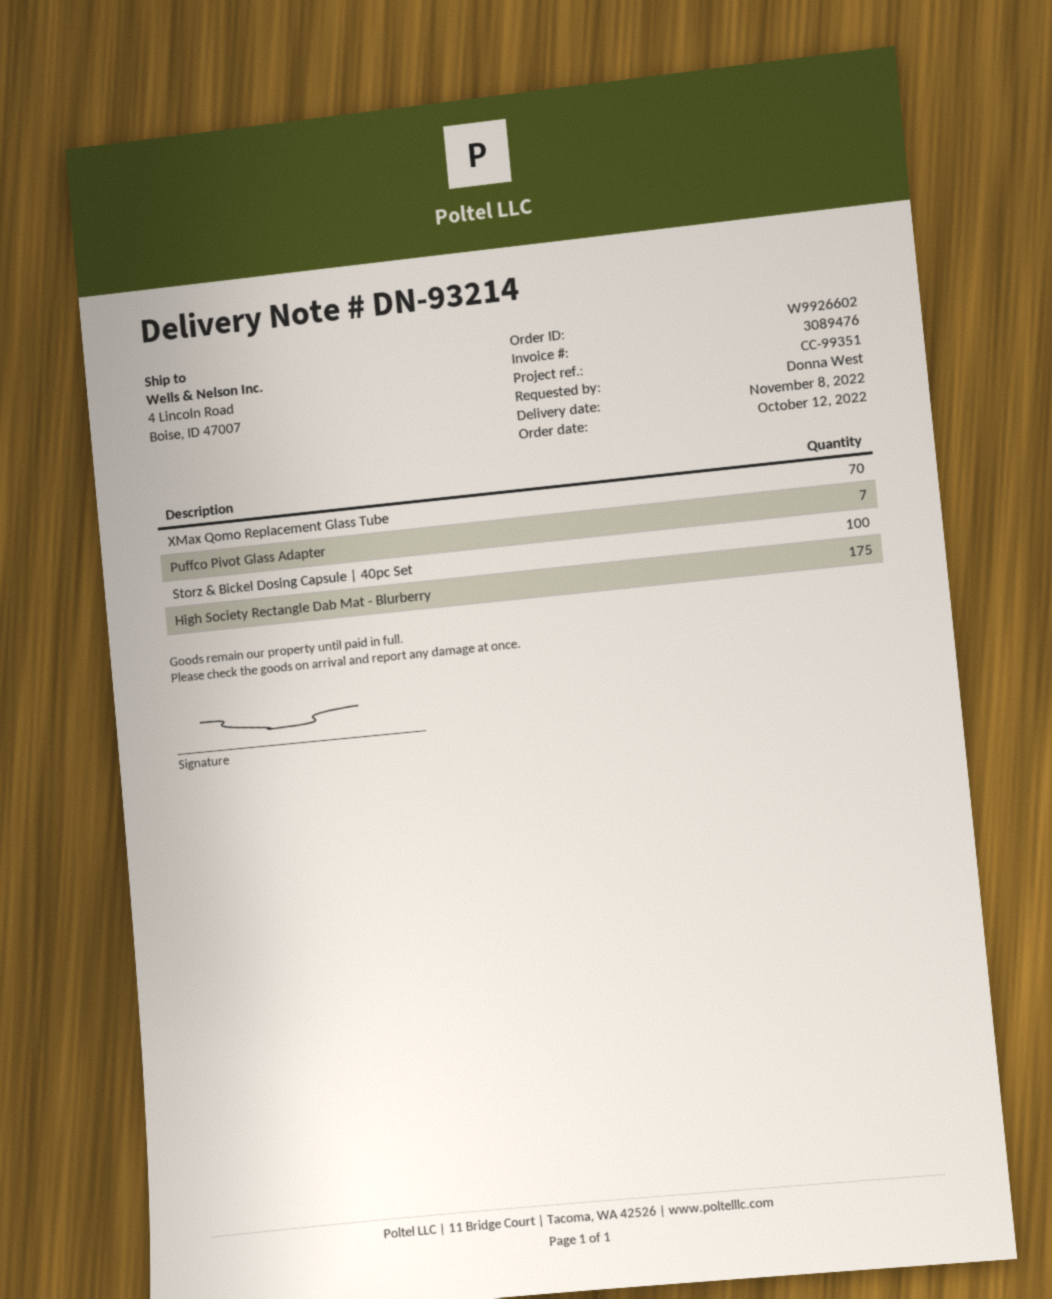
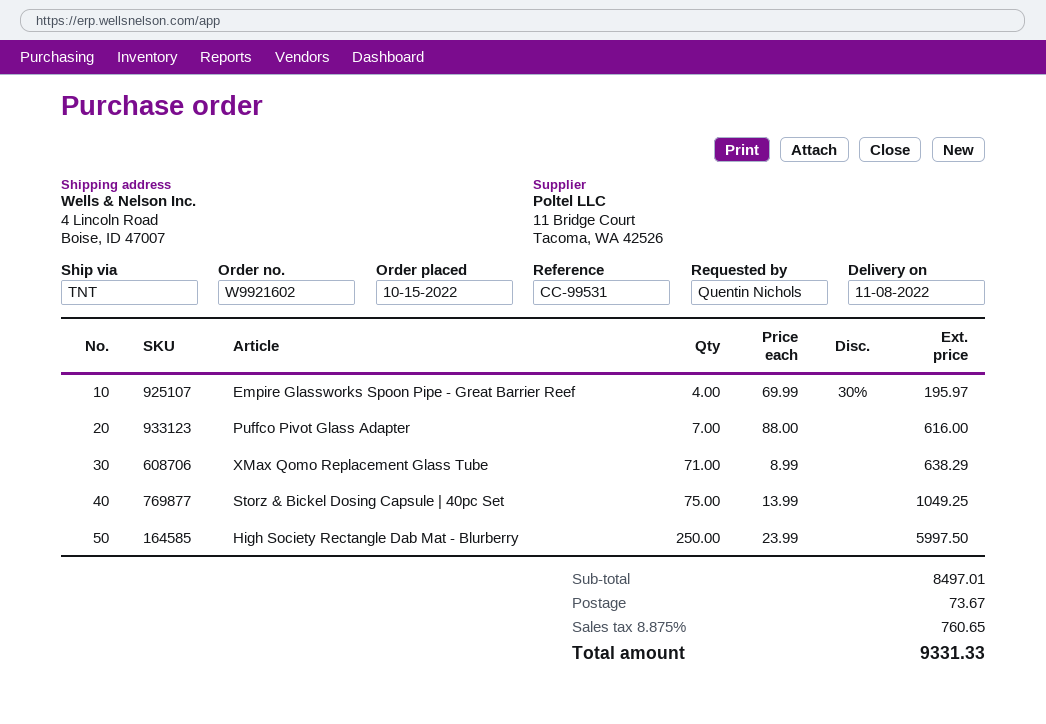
order number: W9926602 -> W9921602
order date: 2022-10-12 -> 2022-10-15
reference: CC-99351 -> CC-99531
ordered by: Donna West -> Quentin Nichols
XMax Qomo Replacement Glass Tube: 70 -> 71
Storz & Bickel Dosing Capsule | 40pc Set: 100 -> 75
High Society Rectangle Dab Mat - Blurberry: 175 -> 250
Empire Glassworks Spoon Pipe - Great Barrier Reef: none -> 4

